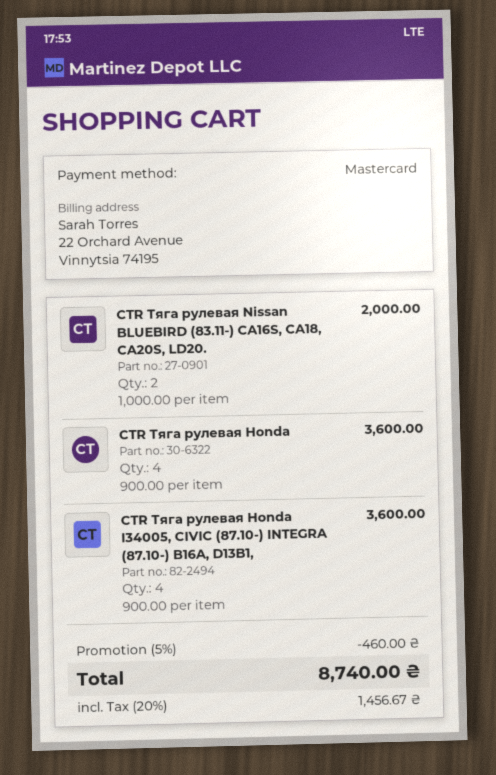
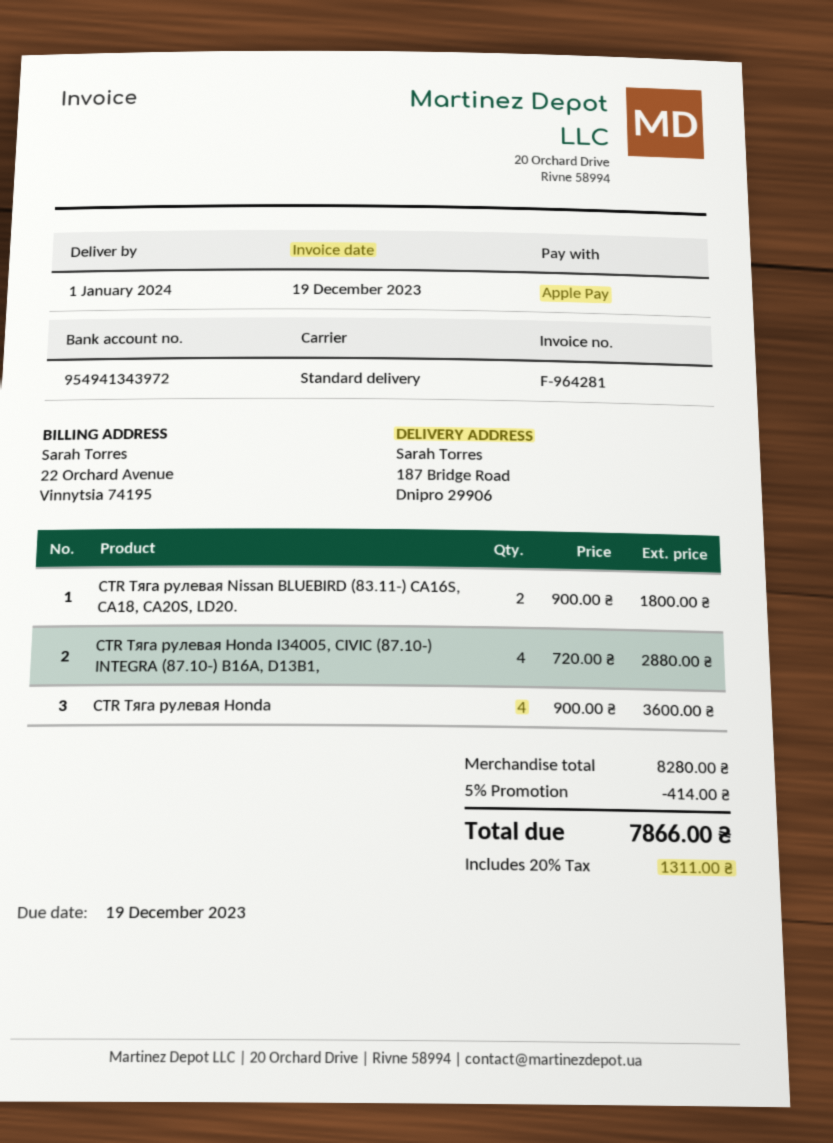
payment method: Mastercard -> Apple Pay
CTR Тяга рулевая Nissan BLUEBIRD (83.11-) CA16S, CA18, CA20S, LD20.: 2 x 1000.00 = 2000.00 -> 2 x 900.00 = 1800.00
CTR Тяга рулевая Honda I34005, CIVIC (87.10-) INTEGRA (87.10-) B16A, D13B1,: 4 x 900.00 = 3600.00 -> 4 x 720.00 = 2880.00
discount: 5% = 460.00 -> 5% = 414.00
tax: 20% = 1456.67 -> 20% = 1311.00
total: 8740.00 -> 7866.00

